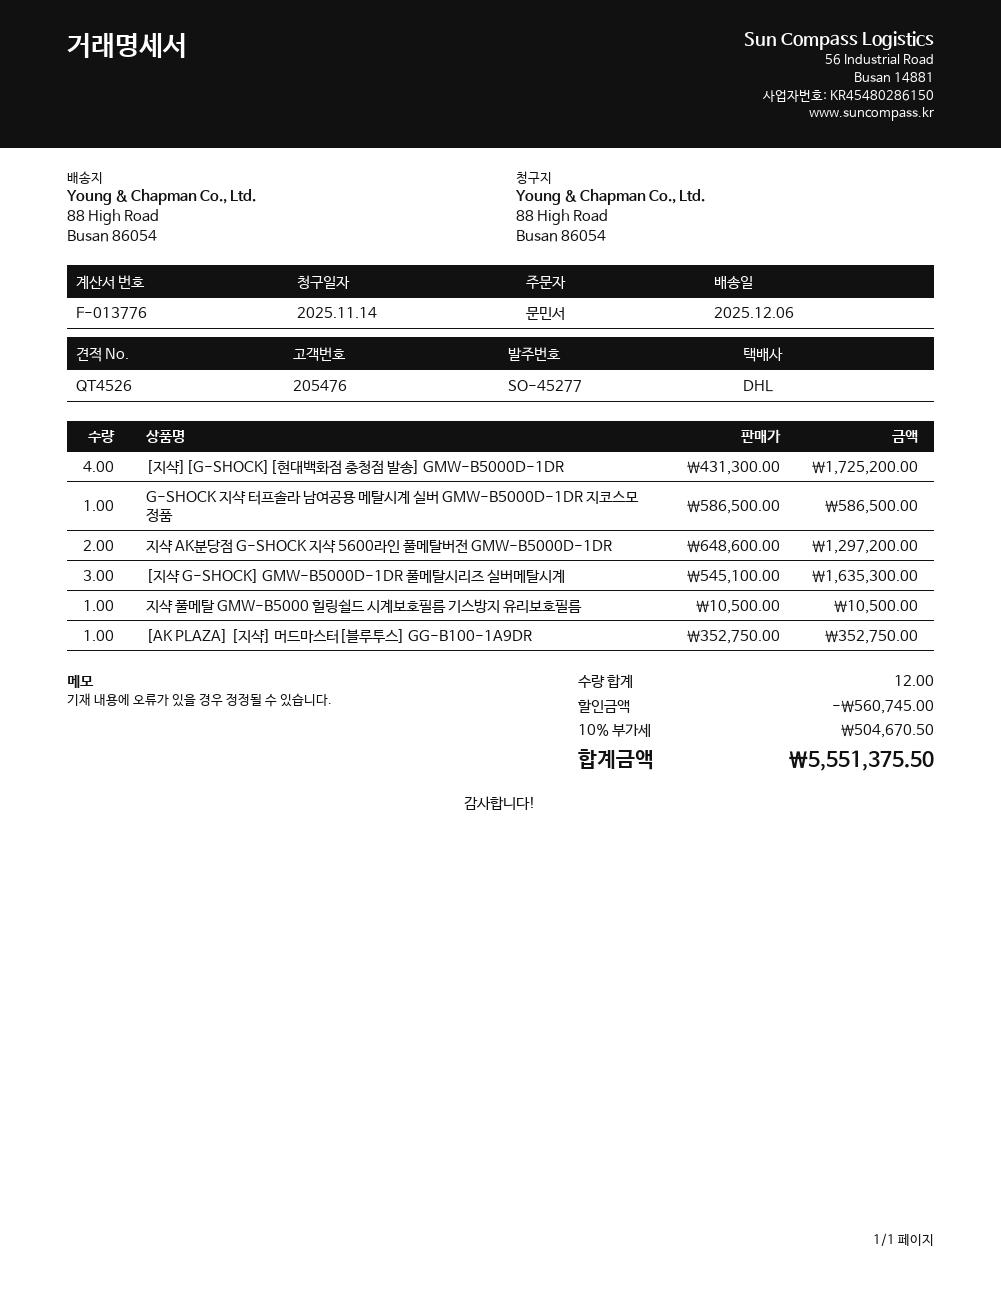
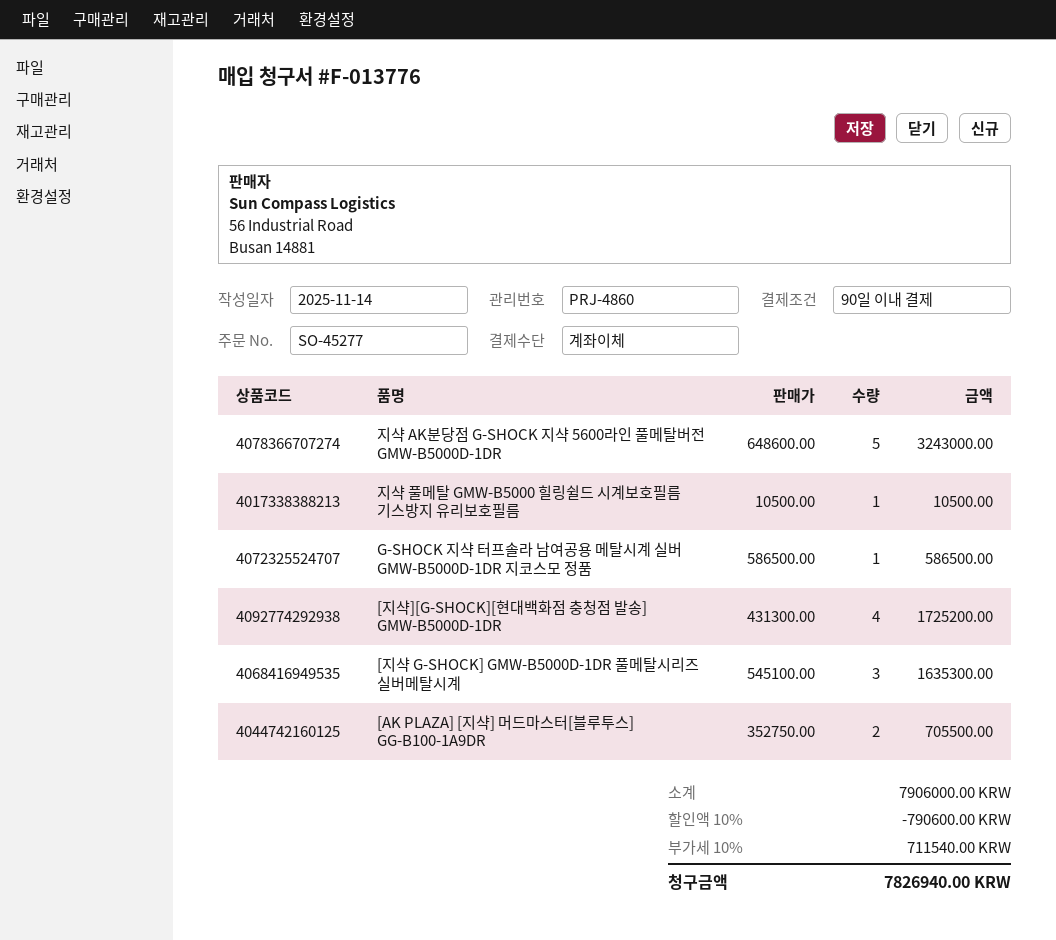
지샥 AK분당점 G-SHOCK 지샥 5600라인 풀메탈버전 GMW-B5000D-1DR: 2 x 648600.00 = 1297200.00 -> 5 x 648600.00 = 3243000.00
[AK PLAZA] [지샥] 머드마스터[블루투스] GG-B100-1A9DR: 1 x 352750.00 = 352750.00 -> 2 x 352750.00 = 705500.00
discount: 560745.00 -> 790600.00
tax: 10% = 504670.50 -> 10% = 711540.00
total: 5551375.50 -> 7826940.00

